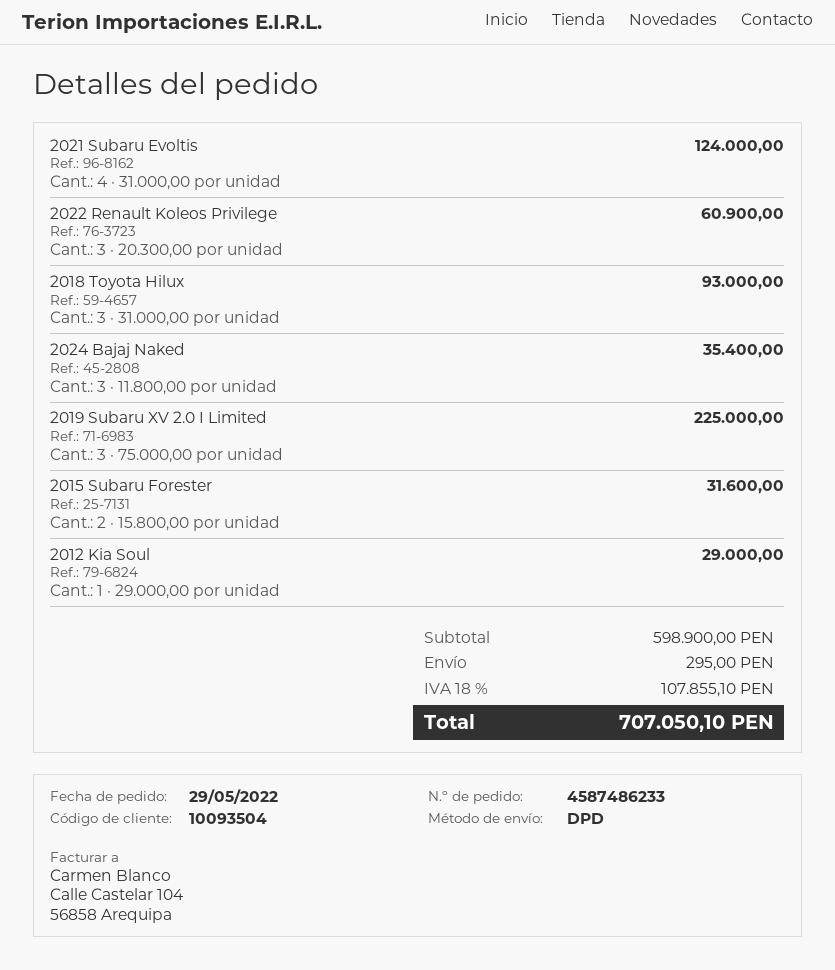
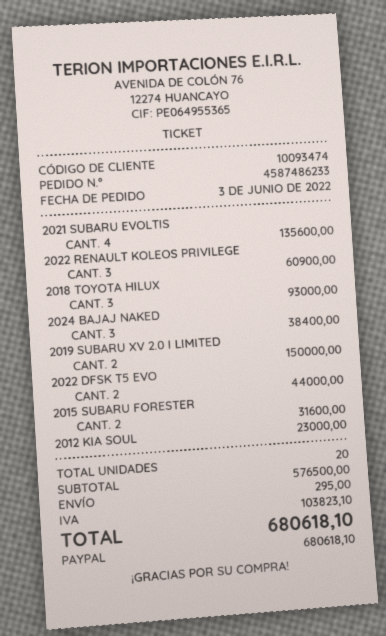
order date: 2022-05-29 -> 2022-06-03
customer number: 10093504 -> 10093474
2021 Subaru Evoltis: 4 for 124000.00 -> 4 for 135600.00
2024 Bajaj Naked: 3 for 35400.00 -> 3 for 38400.00
2019 Subaru XV 2.0 I Limited: 3 for 225000.00 -> 2 for 150000.00
2012 Kia Soul: 1 for 29000.00 -> 1 for 23000.00
2022 DFSK T5 EVO: none -> 2 for 44000.00
subtotal: 598900.00 -> 576500.00
tax: 107855.10 -> 103823.10
total: 707050.10 -> 680618.10

